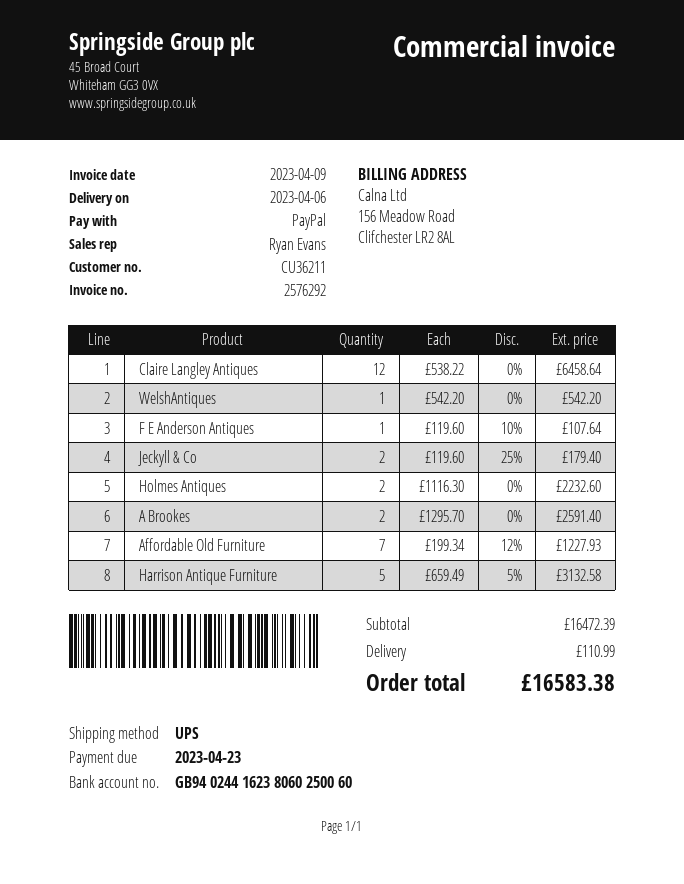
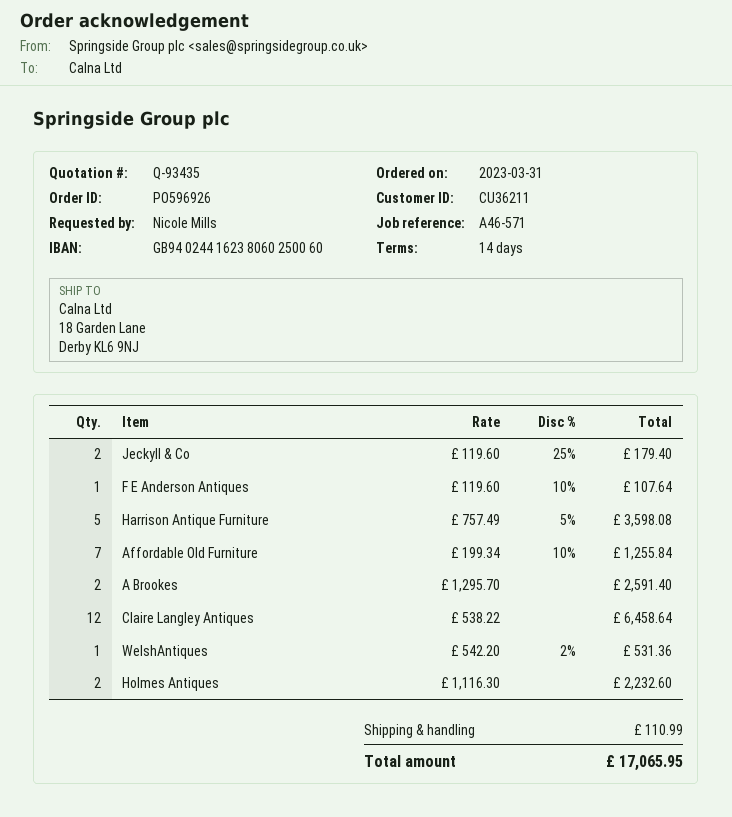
WelshAntiques: 1 x 542.20 = 542.20 -> 1 x 542.20 - 2% = 531.36
Affordable Old Furniture: 7 x 199.34 - 12% = 1227.93 -> 7 x 199.34 - 10% = 1255.84
Harrison Antique Furniture: 5 x 659.49 - 5% = 3132.58 -> 5 x 757.49 - 5% = 3598.08
total: 16583.38 -> 17065.95

